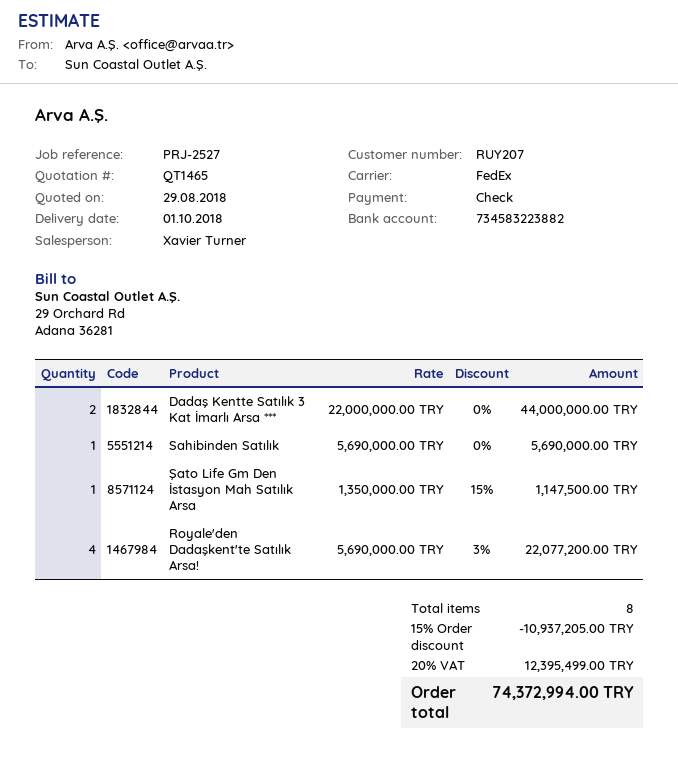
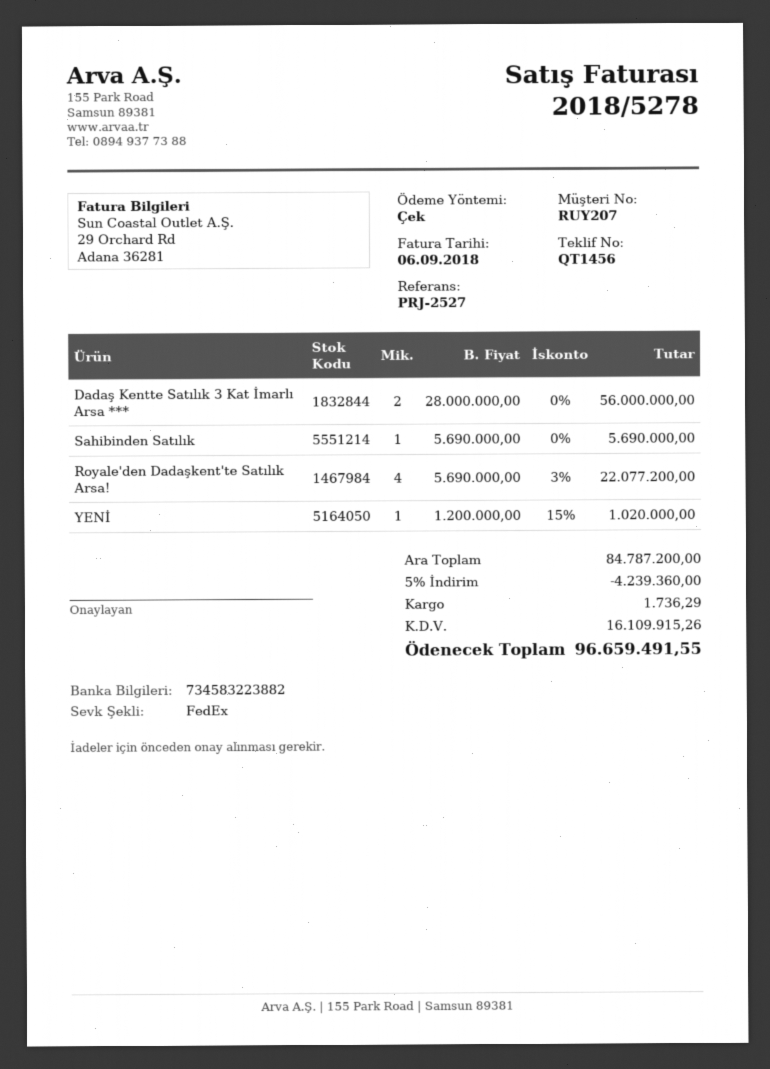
quote number: QT1465 -> QT1456
Dadaş Kentte Satılık 3 Kat İmarlı Arsa ***: 2 x 22000000.00 = 44000000.00 -> 2 x 28000000.00 = 56000000.00
Şato Life Gm Den İstasyon Mah Satılık Arsa: 1 x 1350000.00 - 15% = 1147500.00 -> none
YENİ: none -> 1 x 1200000.00 - 15% = 1020000.00
discount: 15% = 10937205.00 -> 5% = 4239360.00
shipping: none -> 1736.29
tax: 12395499.00 -> 16109915.26
total: 74372994.00 -> 96659491.55

